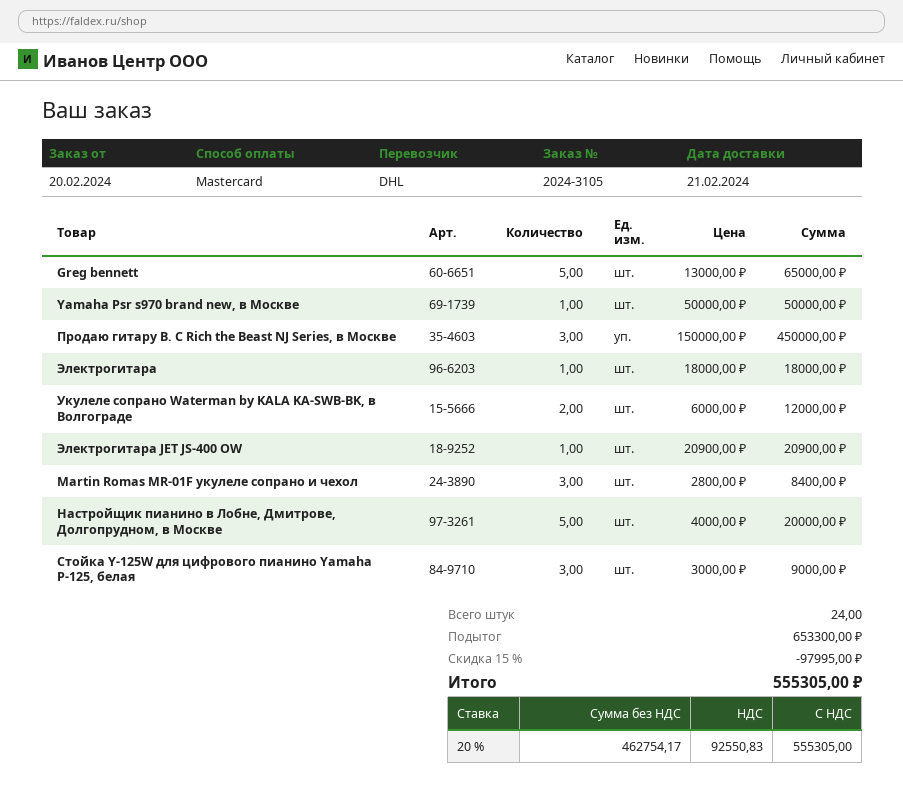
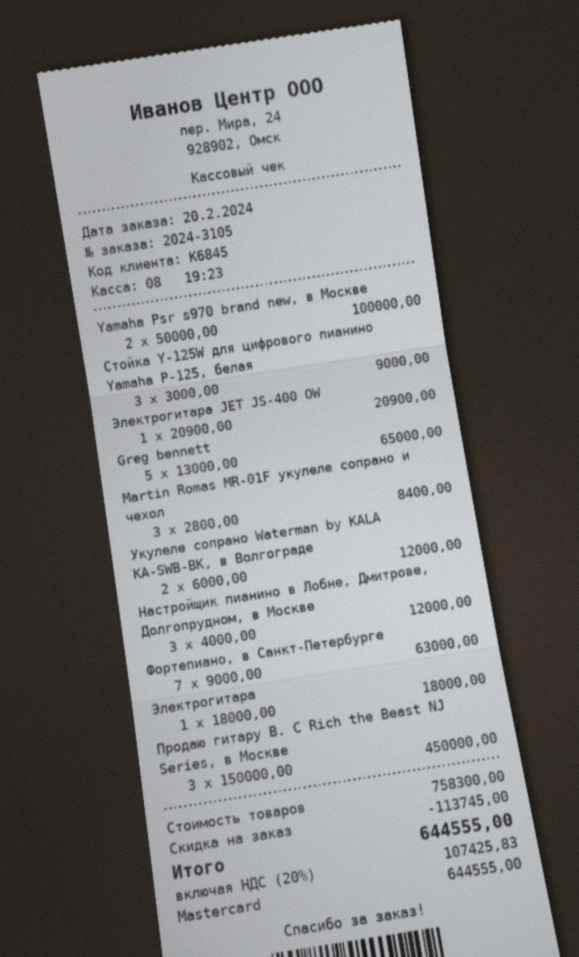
Yamaha Psr s970 brand new, в Москве: 1 x 50000.00 = 50000.00 -> 2 x 50000.00 = 100000.00
Настройщик пианино в Лобне, Дмитрове, Долгопрудном, в Москве: 5 x 4000.00 = 20000.00 -> 3 x 4000.00 = 12000.00
Фортепиано, в Санкт-Петербурге: none -> 7 x 9000.00 = 63000.00
subtotal: 653300.00 -> 758300.00
discount: 97995.00 -> 113745.00
tax: 20% = 92550.83 -> 20% = 107425.83
total: 555305.00 -> 644555.00

